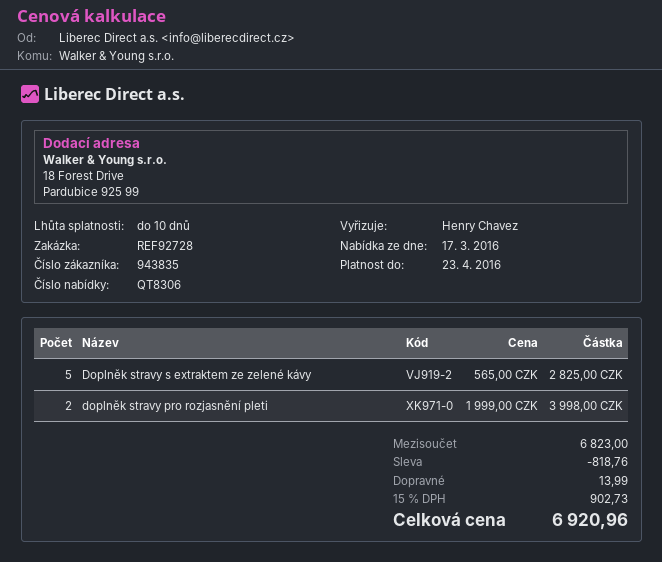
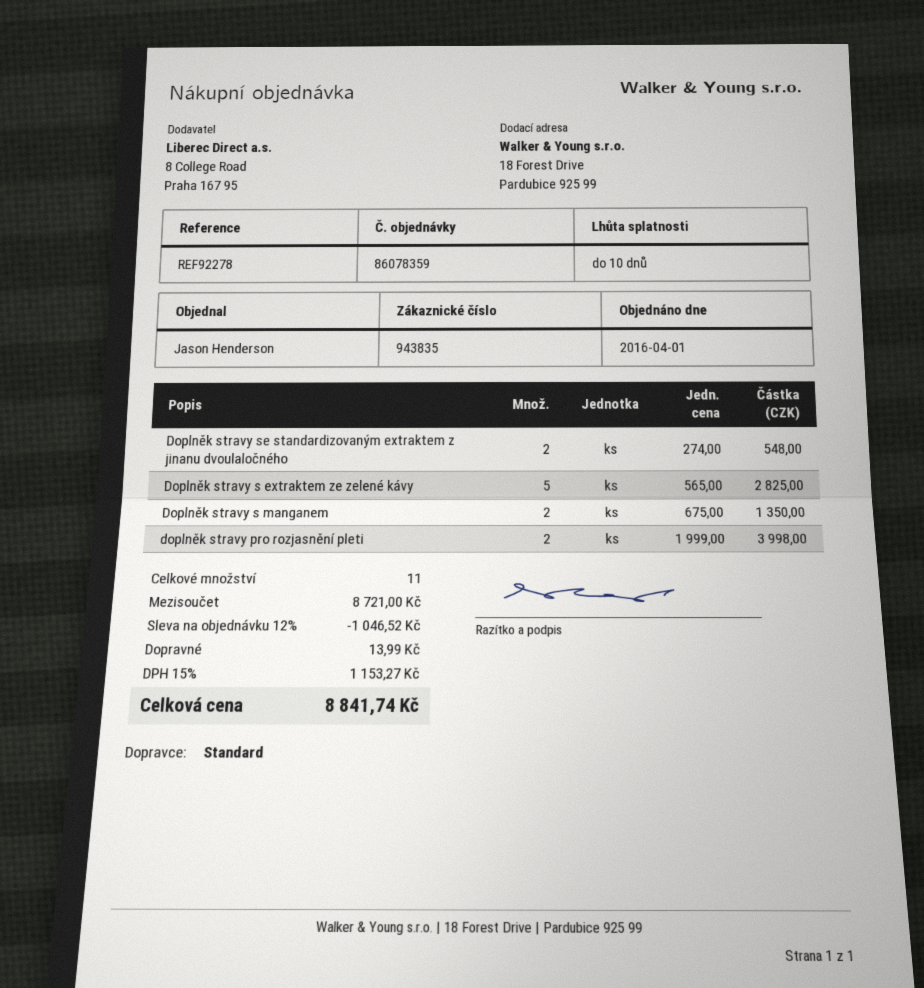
reference: REF92728 -> REF92278
Doplněk stravy se standardizovaným extraktem z jinanu dvoulaločného: none -> 2 x 274.00 = 548.00
Doplněk stravy s manganem: none -> 2 x 675.00 = 1350.00
subtotal: 6823.00 -> 8721.00
discount: 818.76 -> 1046.52
tax: 15% = 902.73 -> 15% = 1153.27
total: 6920.96 -> 8841.74

